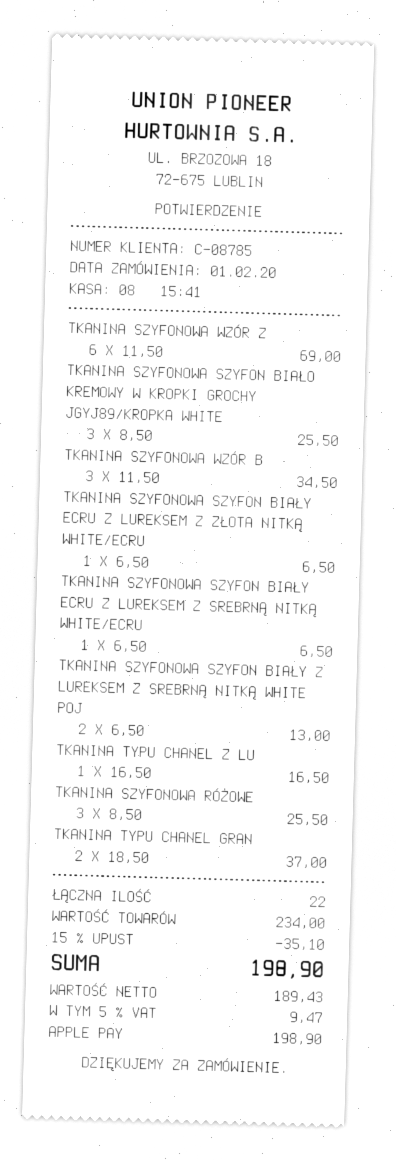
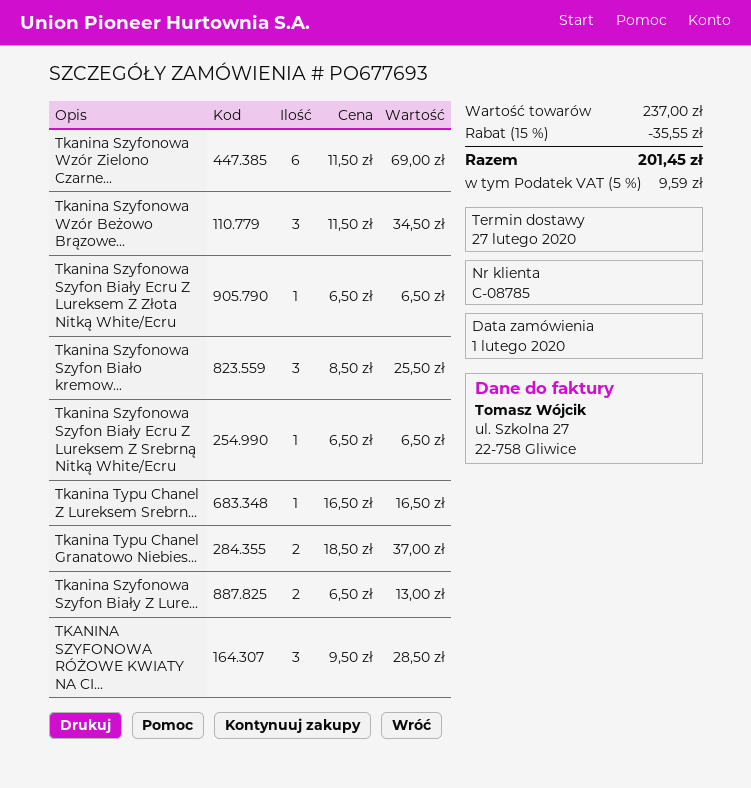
TKANINA SZYFONOWA RÓŻOWE: 3 x 8.50 = 25.50 -> 3 x 9.50 = 28.50
subtotal: 234.00 -> 237.00
discount: 15% = 35.10 -> 15% = 35.55
tax: 5% = 9.47 -> 5% = 9.59
total: 198.90 -> 201.45

